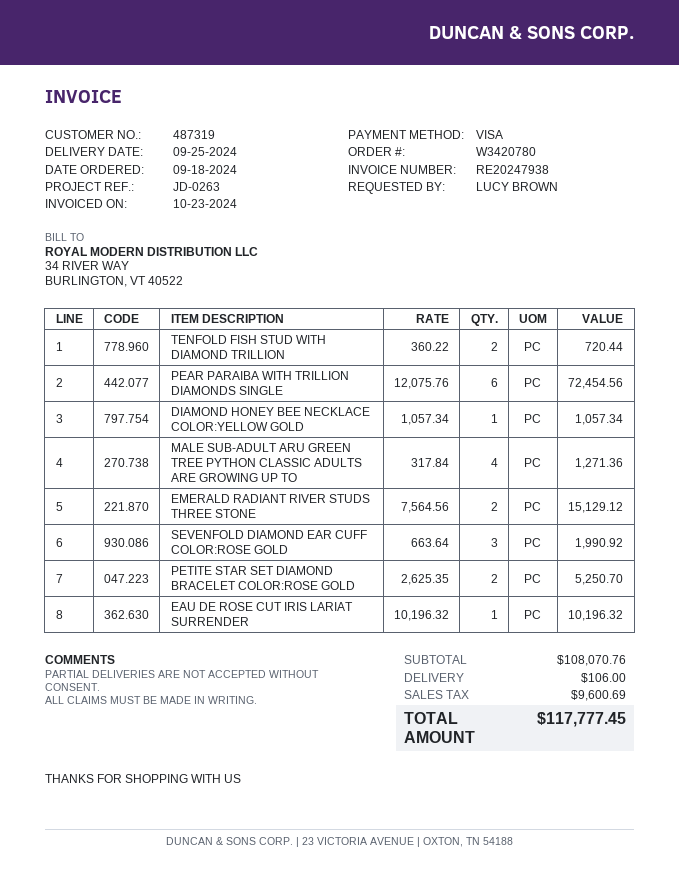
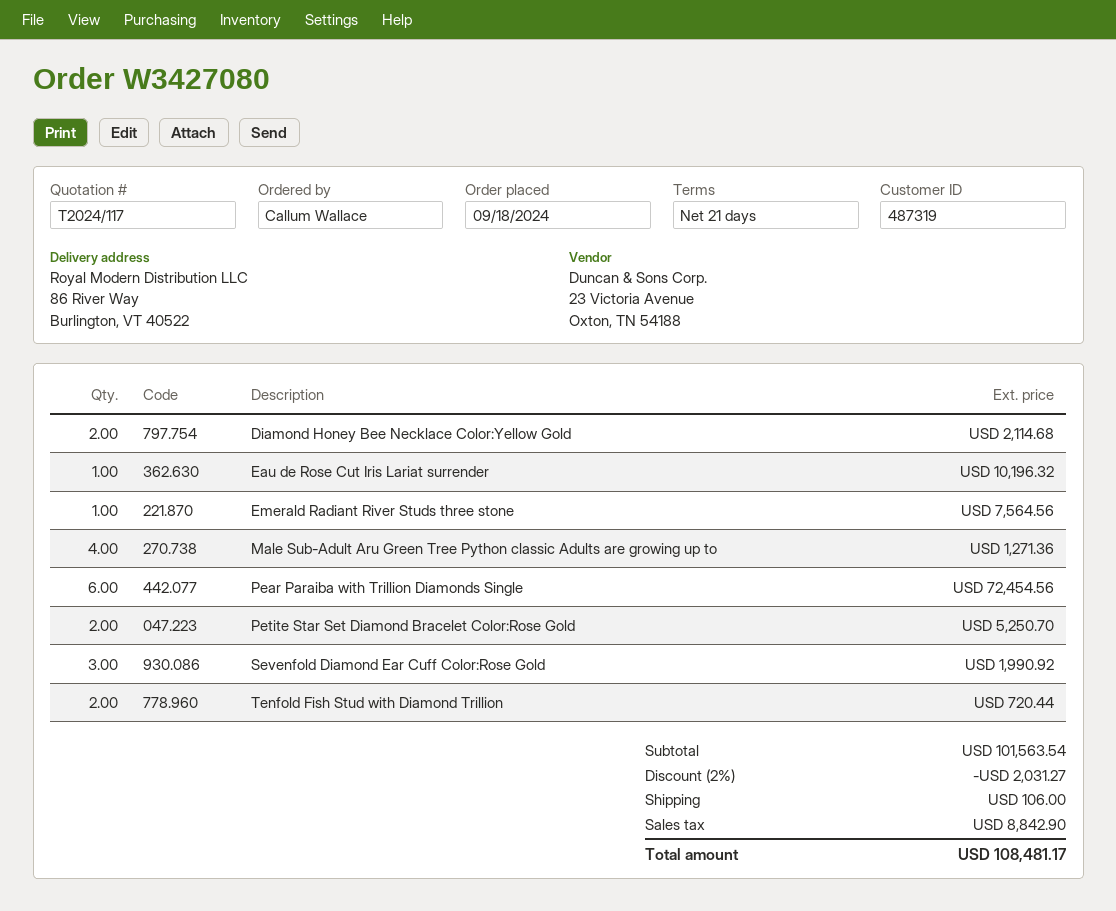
order number: W3420780 -> W3427080
ordered by: LUCY BROWN -> Callum Wallace
DIAMOND HONEY BEE NECKLACE COLOR:YELLOW GOLD: 1 for 1057.34 -> 2 for 2114.68
EMERALD RADIANT RIVER STUDS THREE STONE: 2 for 15129.12 -> 1 for 7564.56
subtotal: 108070.76 -> 101563.54
discount: none -> 2% = 2031.27
tax: 9600.69 -> 8842.90
total: 117777.45 -> 108481.17

